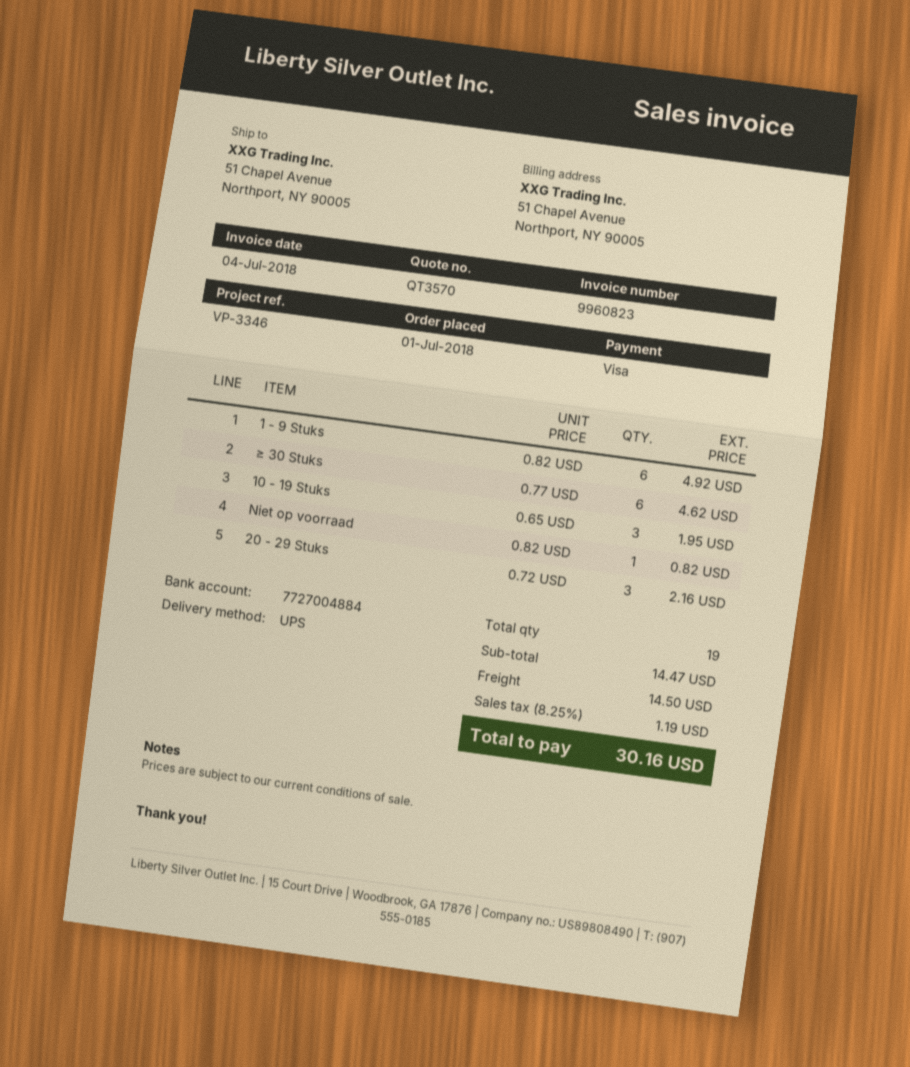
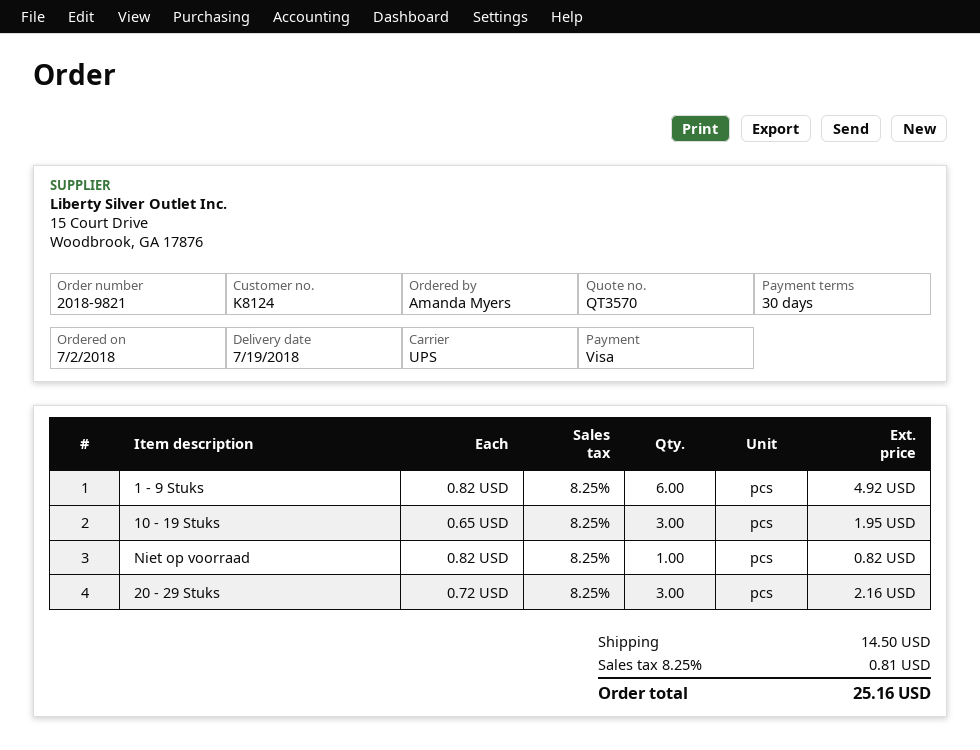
order date: 2018-07-01 -> 2018-07-02
≥ 30 Stuks: 6 x 0.77 = 4.62 -> none
tax: 8.25% = 1.19 -> 8.25% = 0.81
total: 30.16 -> 25.16

